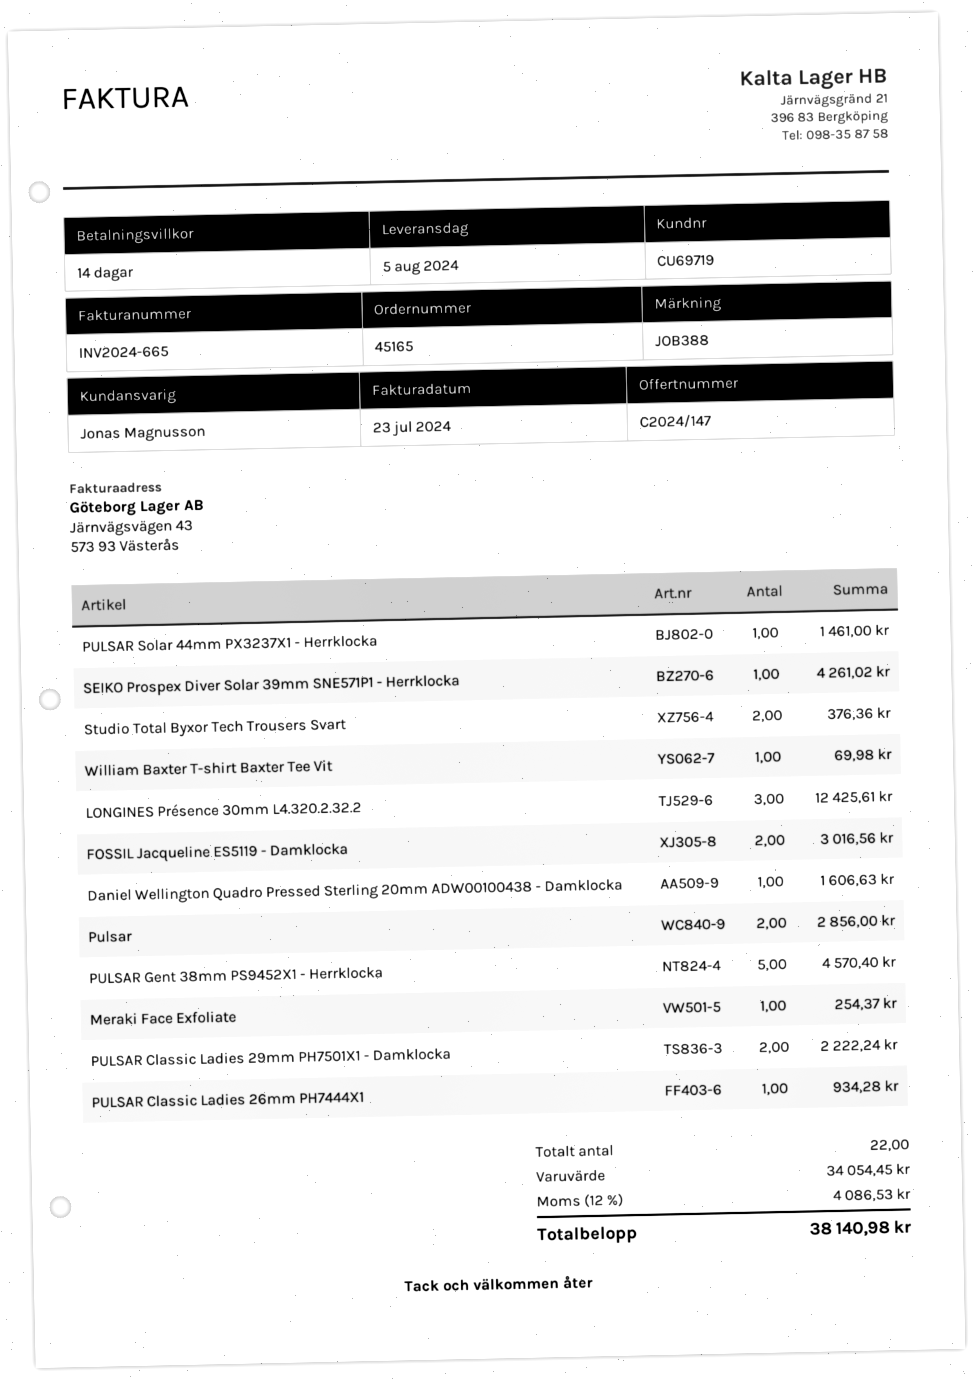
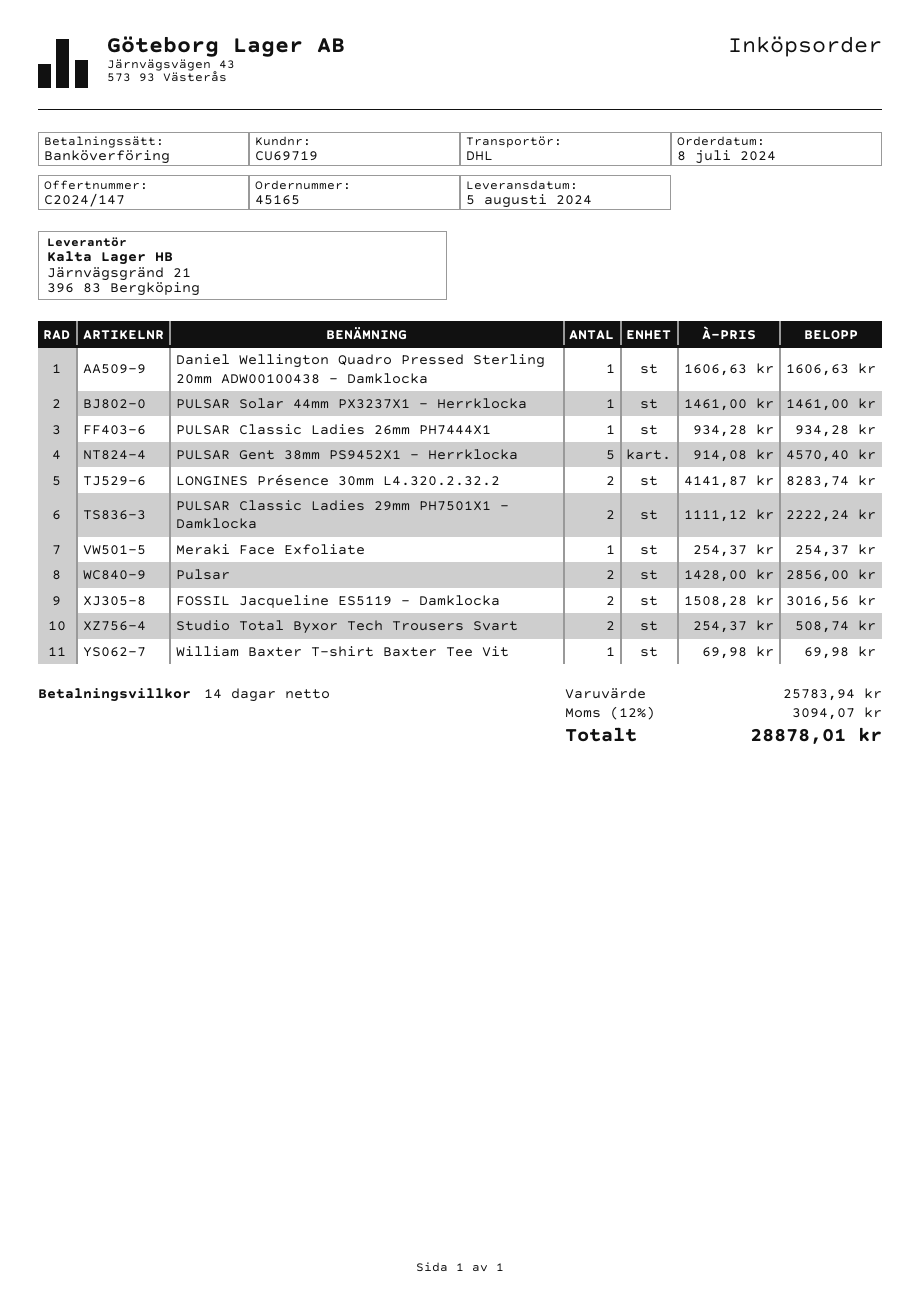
SEIKO Prospex Diver Solar 39mm SNE571P1 - Herrklocka: 1 for 4261.02 -> none
Studio Total Byxor Tech Trousers Svart: 2 for 376.36 -> 2 for 508.74
LONGINES Présence 30mm L4.320.2.32.2: 3 for 12425.61 -> 2 for 8283.74
subtotal: 34054.45 -> 25783.94
tax: 12% = 4086.53 -> 12% = 3094.07
total: 38140.98 -> 28878.01

